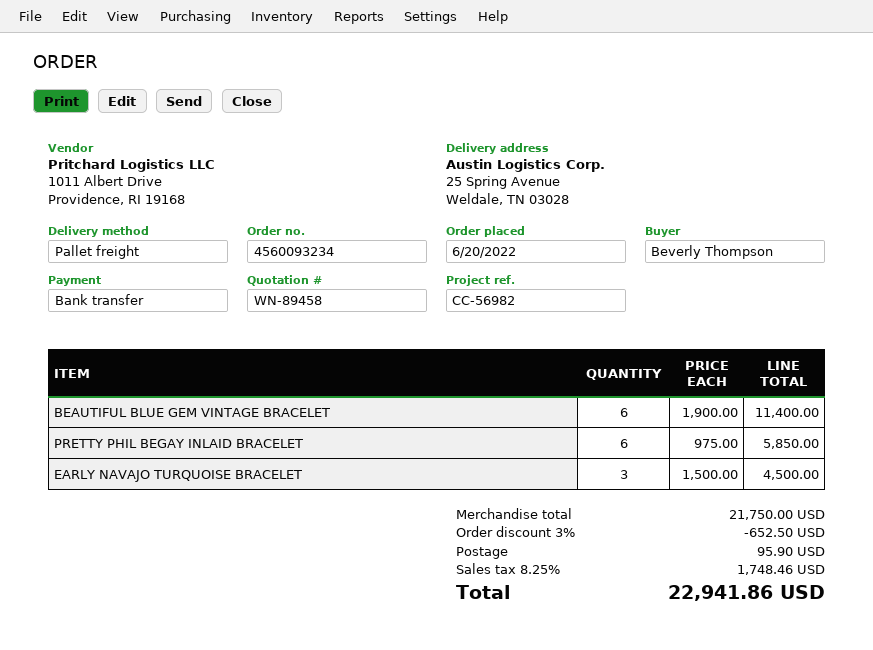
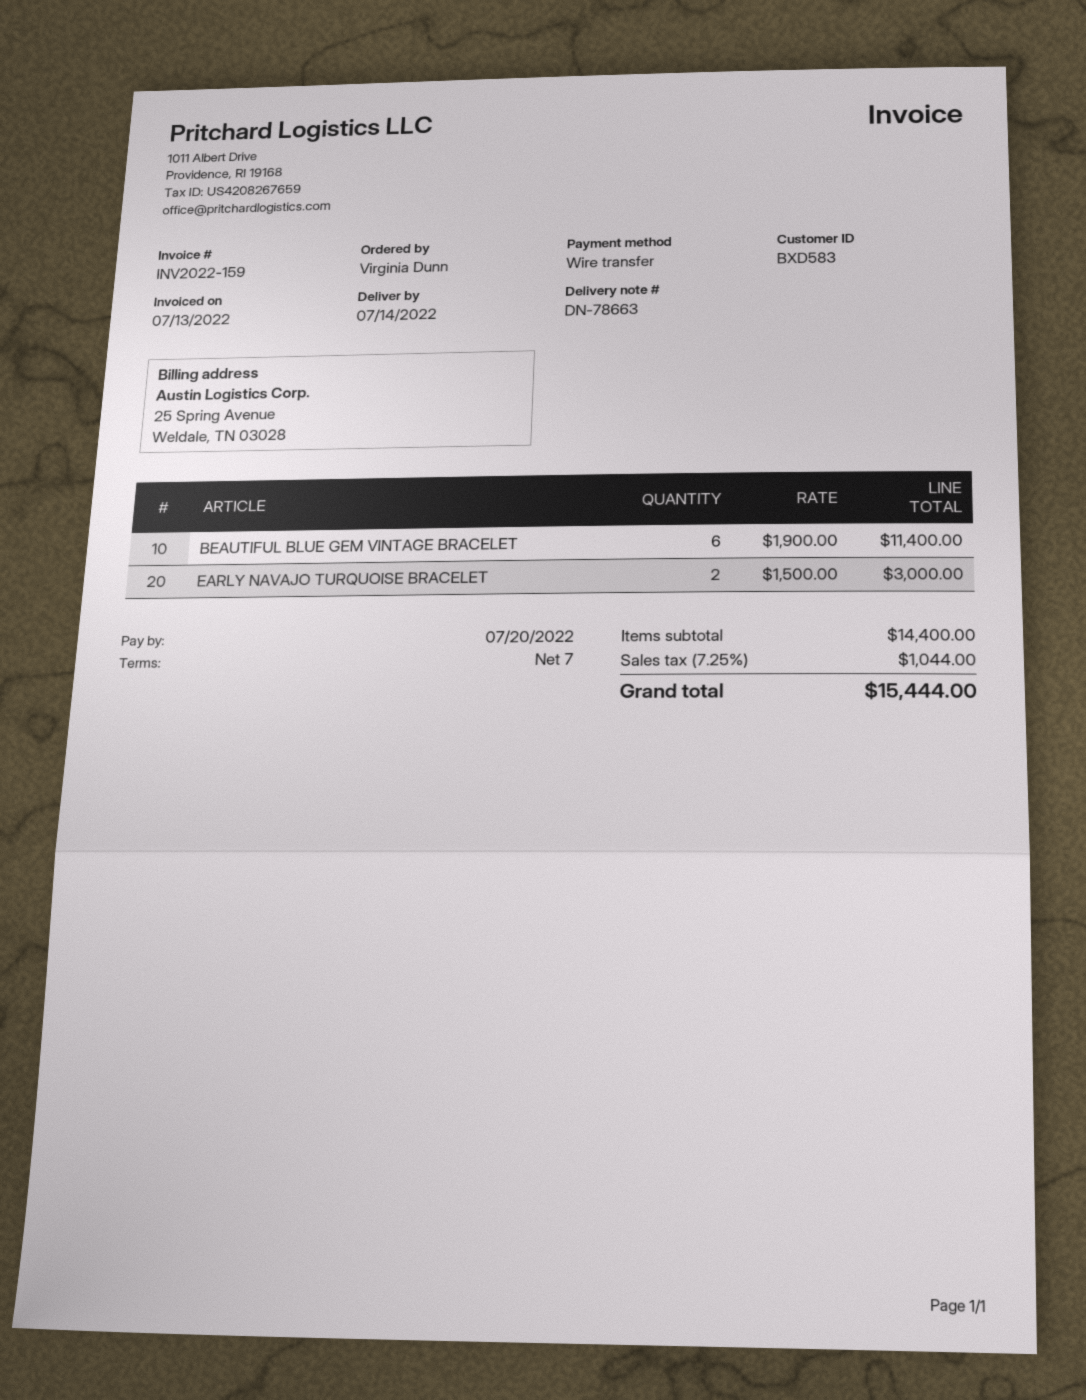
ordered by: Beverly Thompson -> Virginia Dunn
PRETTY PHIL BEGAY INLAID BRACELET: 6 x 975.00 = 5850.00 -> none
EARLY NAVAJO TURQUOISE BRACELET: 3 x 1500.00 = 4500.00 -> 2 x 1500.00 = 3000.00
subtotal: 21750.00 -> 14400.00
discount: 3% = 652.50 -> none
shipping: 95.90 -> none
tax: 8.25% = 1748.46 -> 7.25% = 1044.00
total: 22941.86 -> 15444.00

